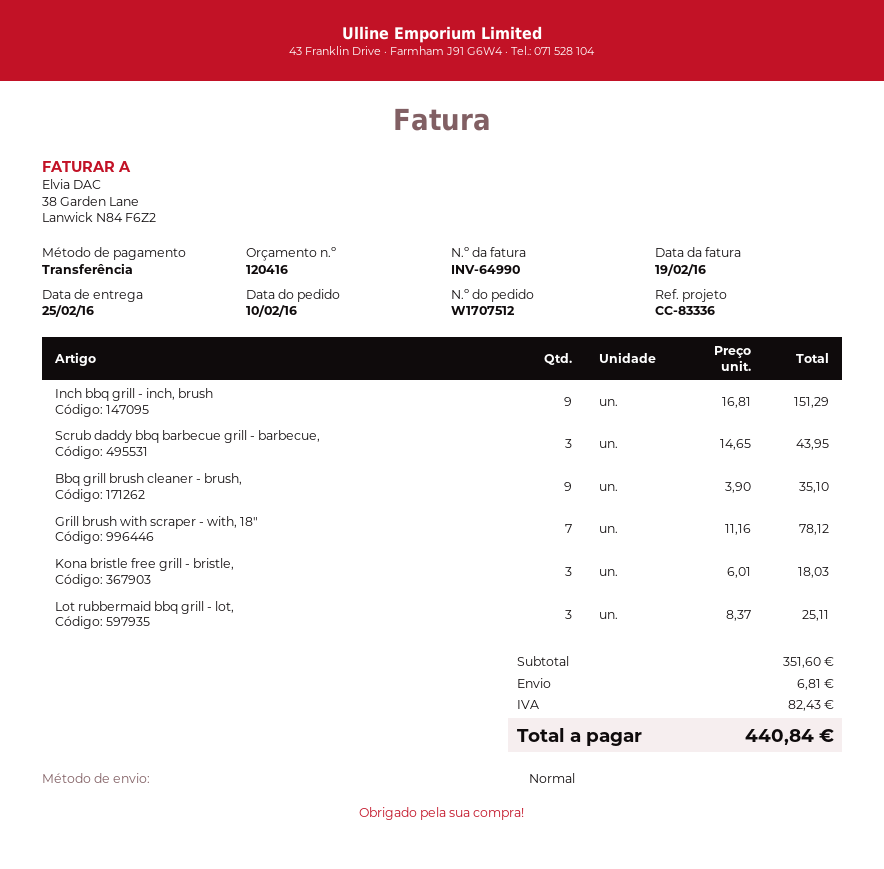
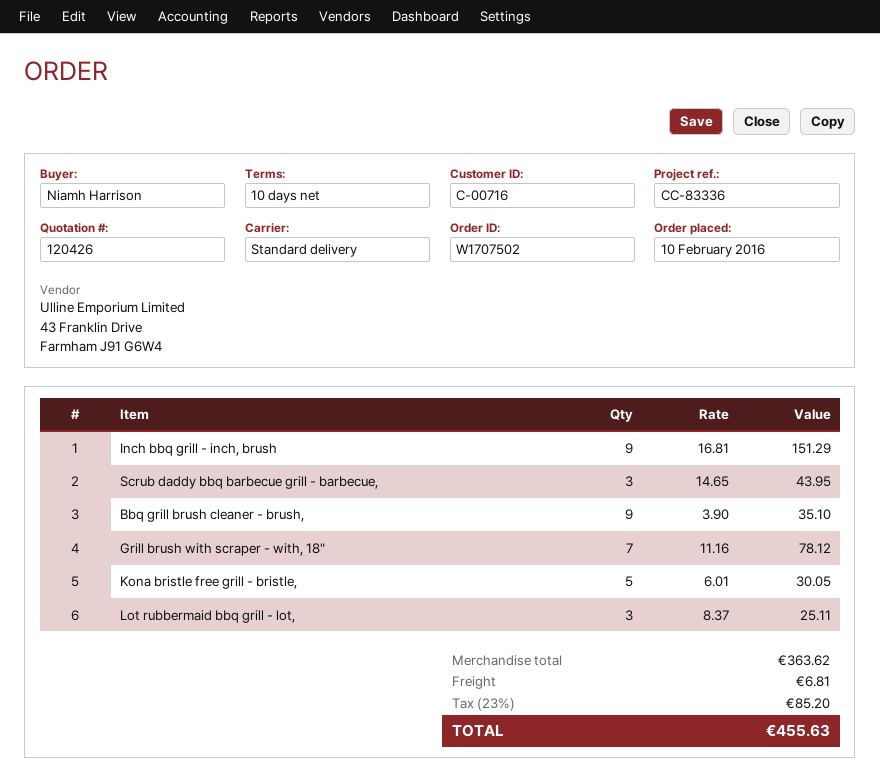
quote number: 120416 -> 120426
order number: W1707512 -> W1707502
Kona bristle free grill - bristle,: 3 x 6.01 = 18.03 -> 5 x 6.01 = 30.05
subtotal: 351.60 -> 363.62
tax: 82.43 -> 85.20
total: 440.84 -> 455.63

